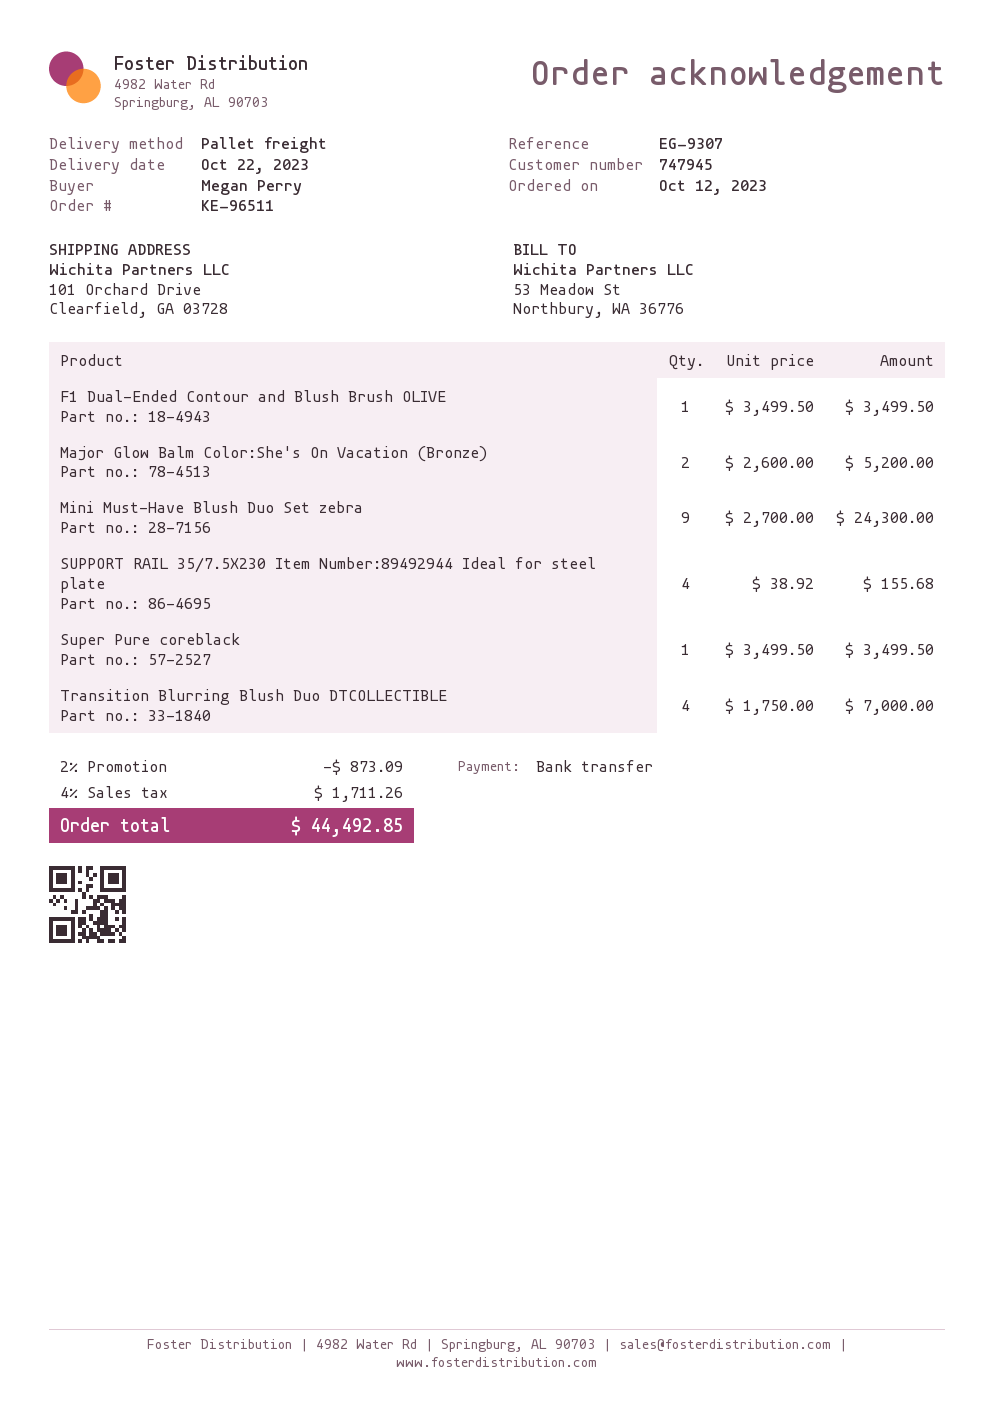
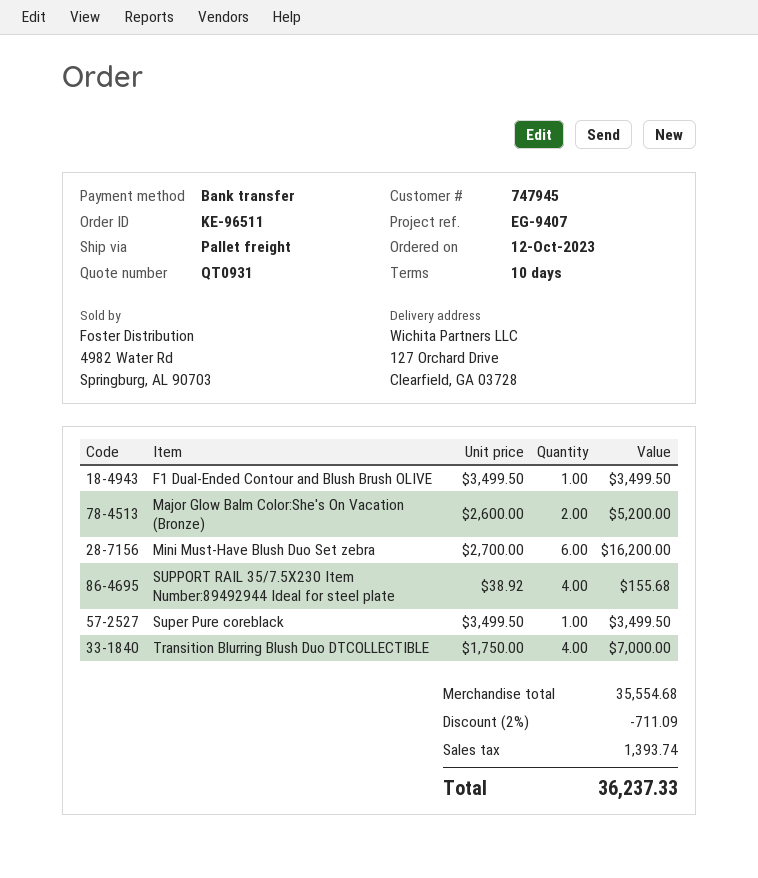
reference: EG-9307 -> EG-9407
ship to: 101 Orchard Drive, Clearfield, GA 03728 -> 127 Orchard Drive, Clearfield, GA 03728
Mini Must-Have Blush Duo Set zebra: 9 x 2700.00 = 24300.00 -> 6 x 2700.00 = 16200.00
discount: 2% = 873.09 -> 2% = 711.09
tax: 1711.26 -> 1393.74
total: 44492.85 -> 36237.33

